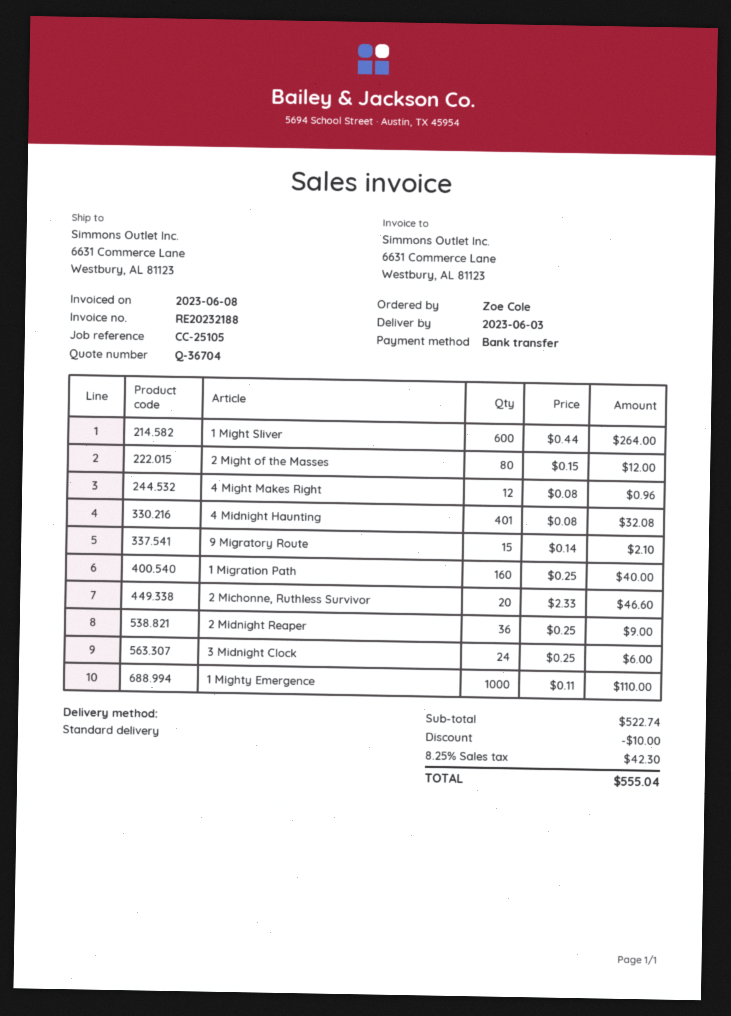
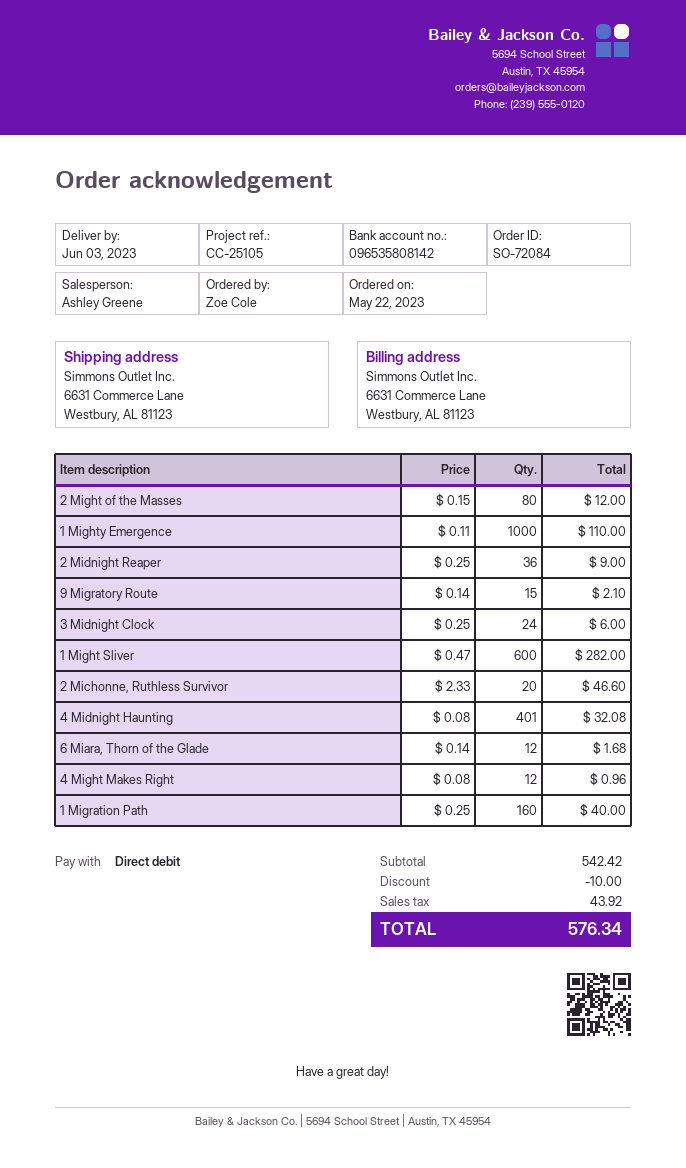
payment method: bank transfer -> direct debit
1 Might Sliver: 600 x 0.44 = 264.00 -> 600 x 0.47 = 282.00
6 Miara, Thorn of the Glade: none -> 12 x 0.14 = 1.68
subtotal: 522.74 -> 542.42
tax: 42.30 -> 43.92
total: 555.04 -> 576.34

